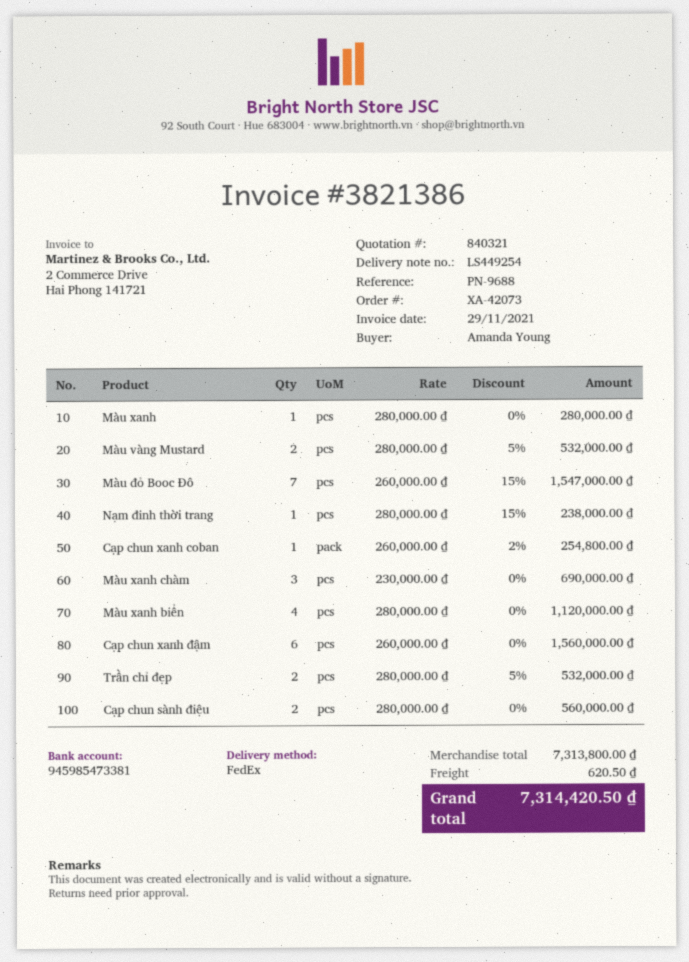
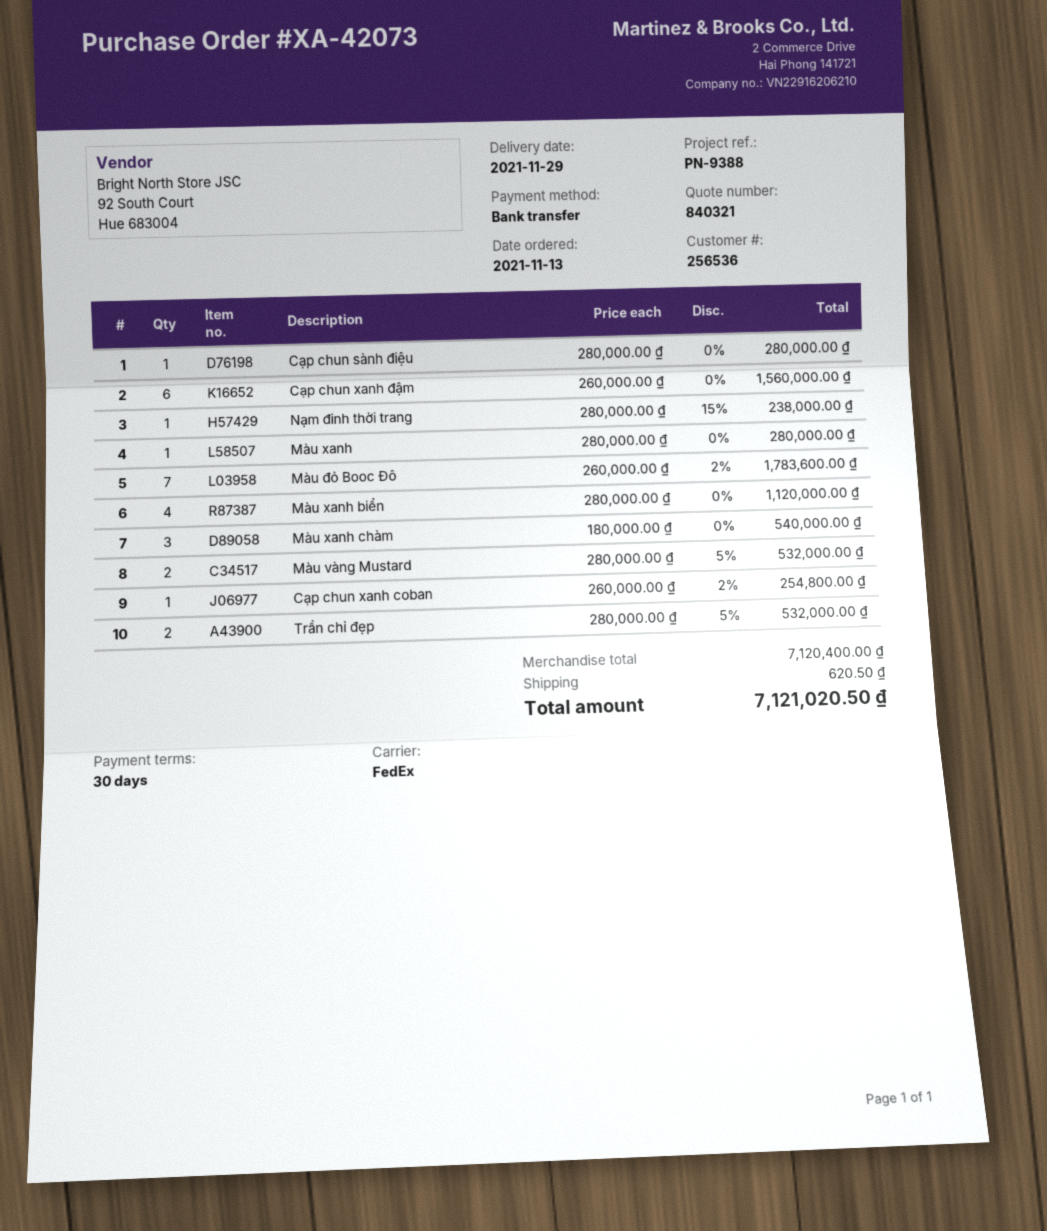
reference: PN-9688 -> PN-9388
Màu đỏ Booc Đô: 7 x 260000.00 - 15% = 1547000.00 -> 7 x 260000.00 - 2% = 1783600.00
Màu xanh chàm: 3 x 230000.00 = 690000.00 -> 3 x 180000.00 = 540000.00
Cạp chun sành điệu: 2 x 280000.00 = 560000.00 -> 1 x 280000.00 = 280000.00
subtotal: 7313800.00 -> 7120400.00
total: 7314420.50 -> 7121020.50

